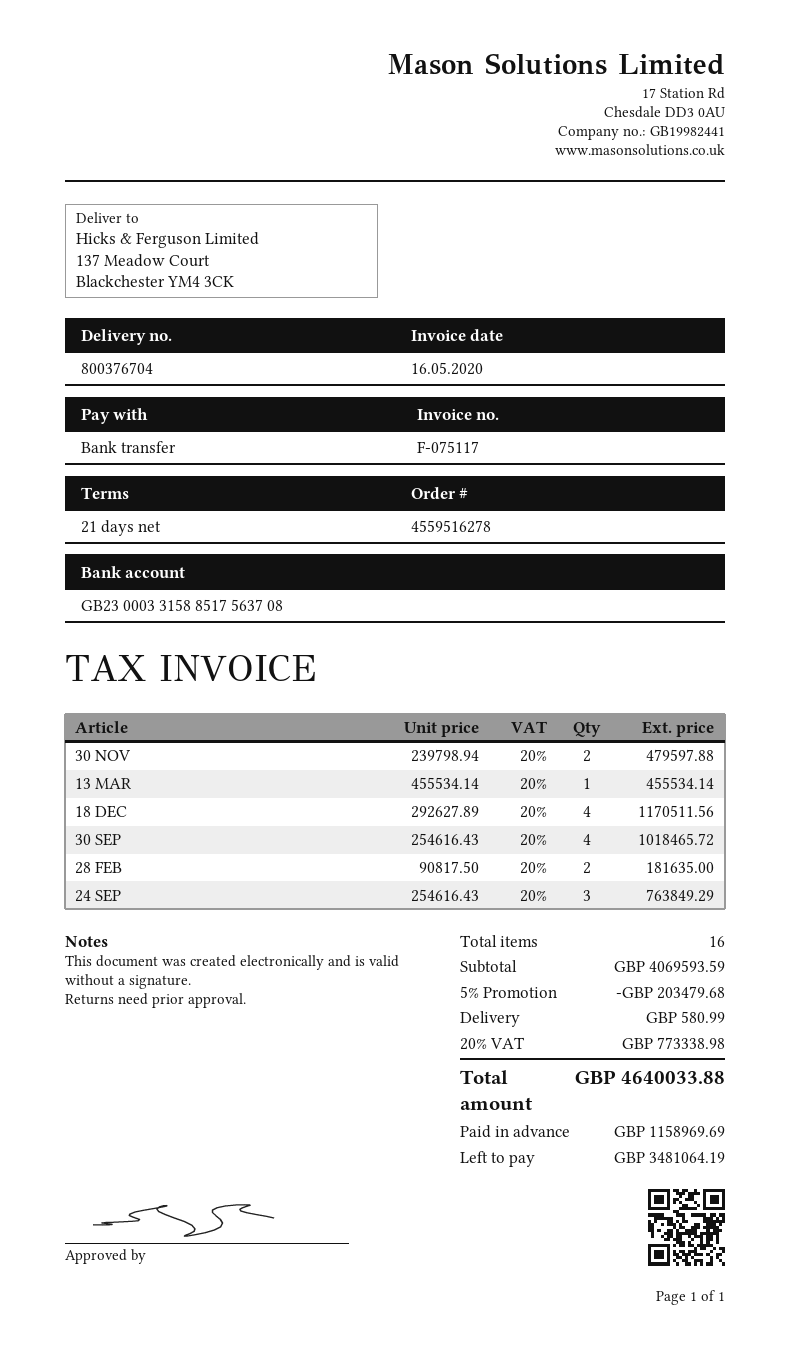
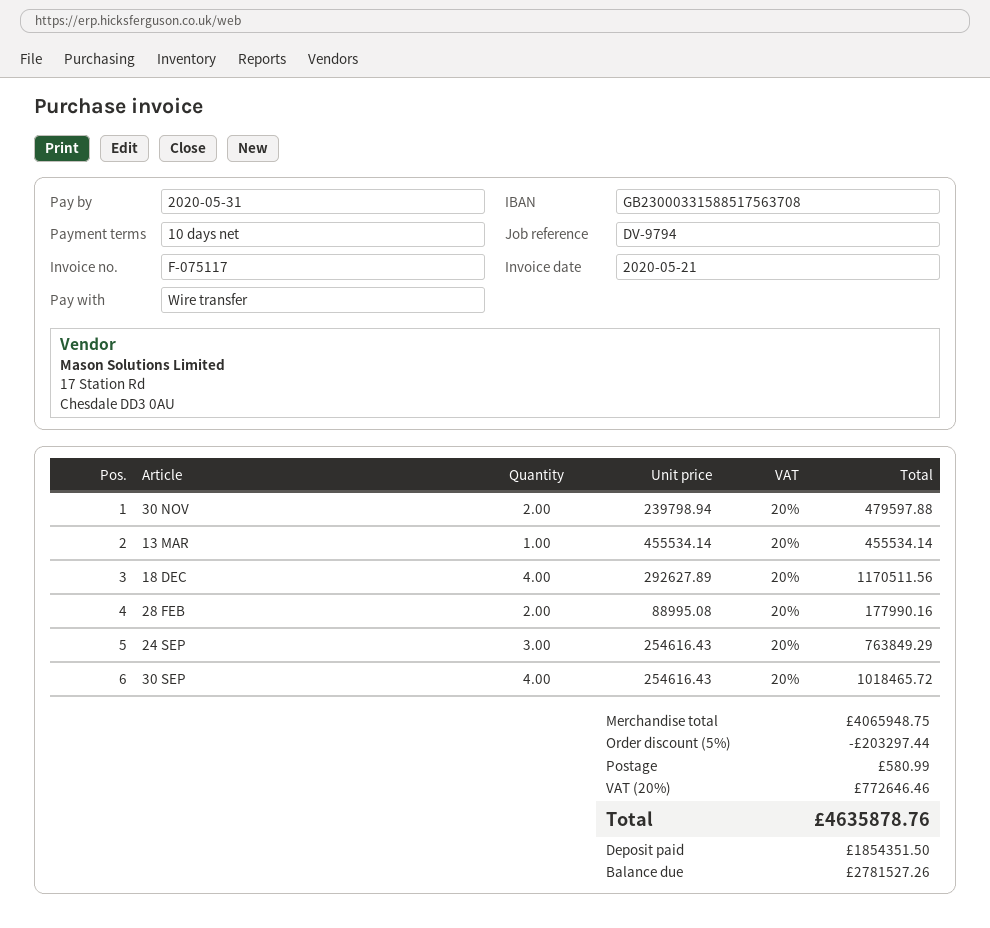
invoice date: 2020-05-16 -> 2020-05-21
payment terms: 21 days -> 10 days
28 FEB: 2 x 90817.50 = 181635.00 -> 2 x 88995.08 = 177990.16
subtotal: 4069593.59 -> 4065948.75
discount: 5% = 203479.68 -> 5% = 203297.44
tax: 20% = 773338.98 -> 20% = 772646.46
total: 4640033.88 -> 4635878.76
deposit: 1158969.69 -> 1854351.50
balance: 3481064.19 -> 2781527.26

